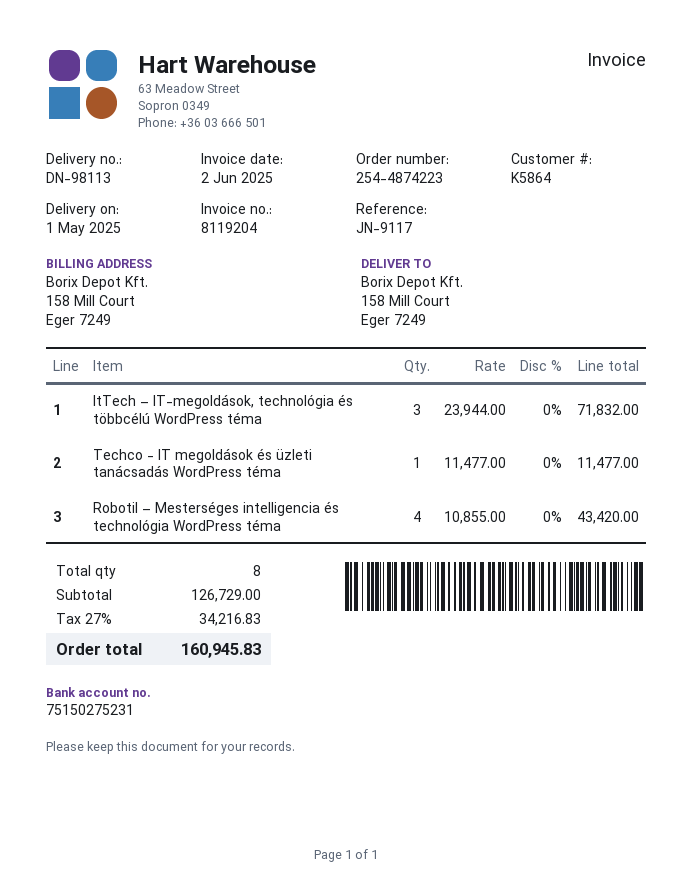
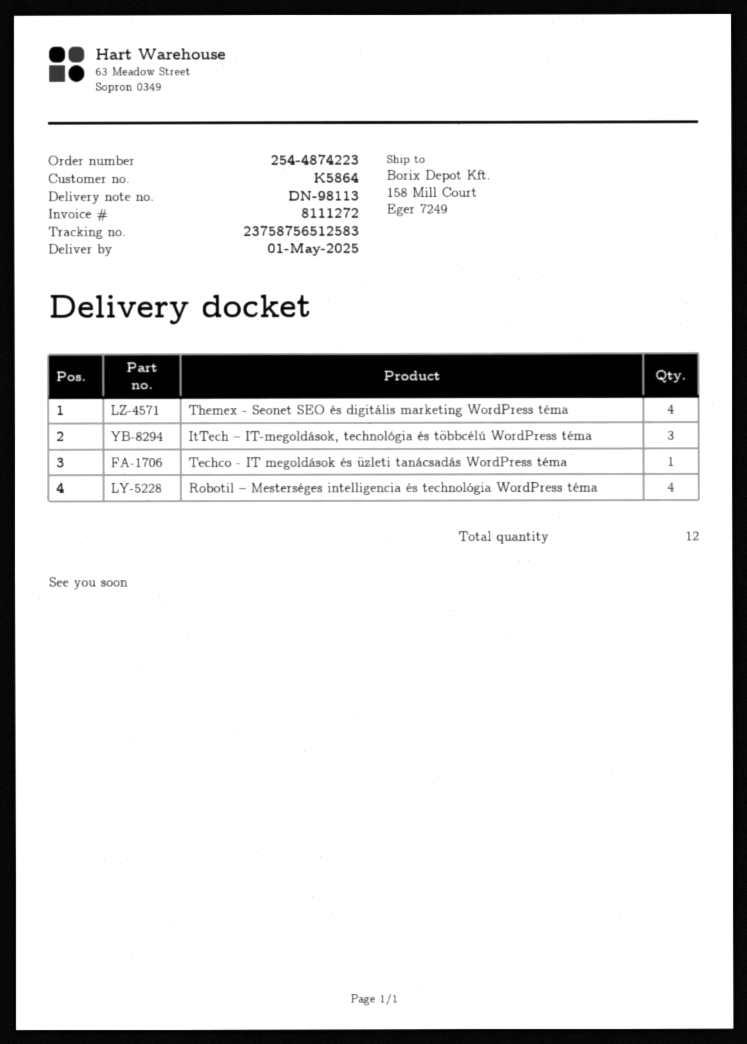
invoice number: 8119204 -> 8111272
Themex - Seonet SEO és digitális marketing WordPress téma: none -> 4
total quantity: 8 -> 12

